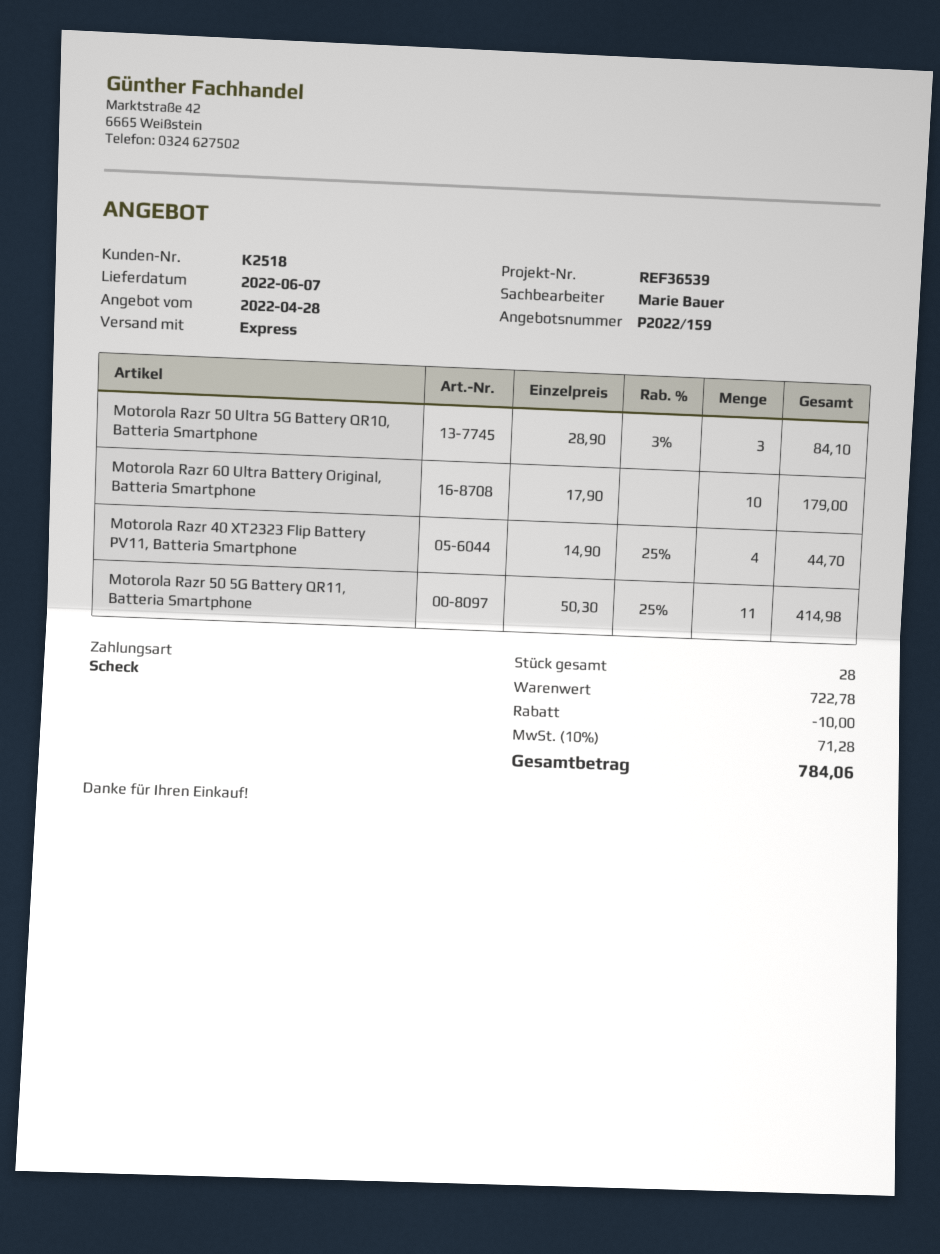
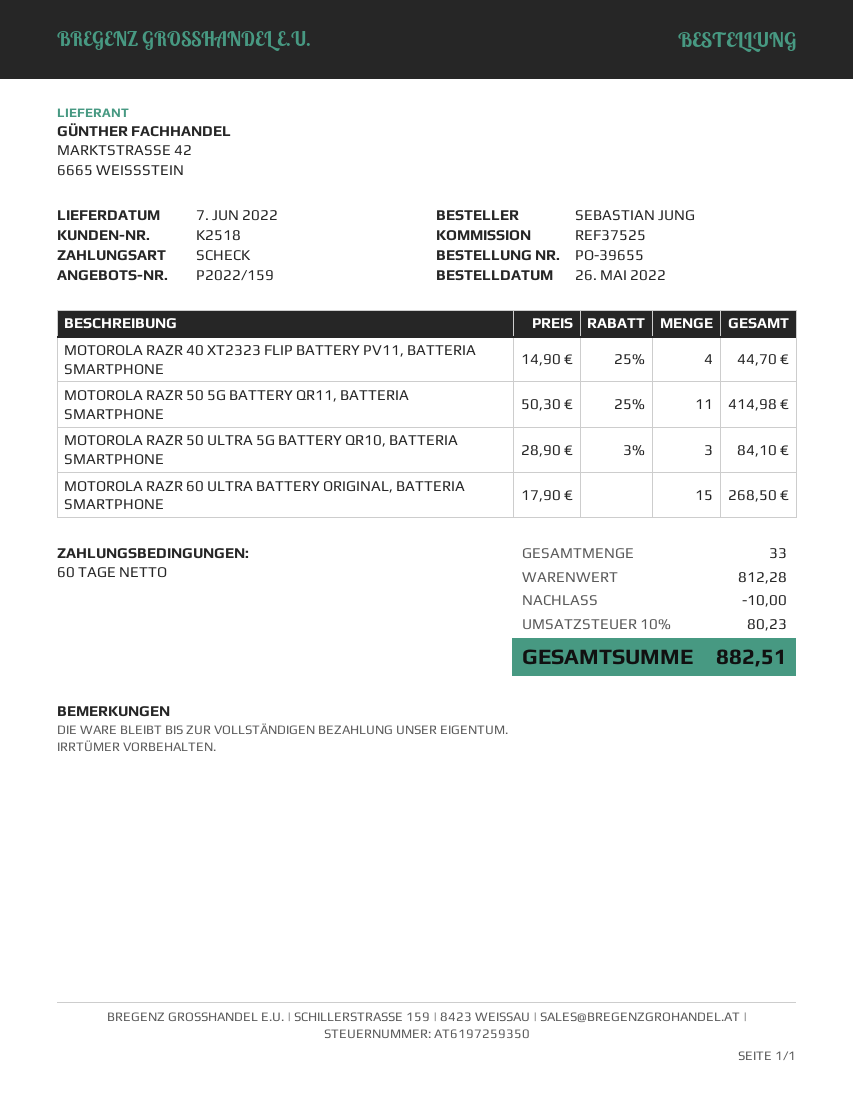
reference: REF36539 -> REF37525
Motorola Razr 60 Ultra Battery Original, Batteria Smartphone: 10 x 17.90 = 179.00 -> 15 x 17.90 = 268.50
total quantity: 28 -> 33
subtotal: 722.78 -> 812.28
tax: 10% = 71.28 -> 10% = 80.23
total: 784.06 -> 882.51

